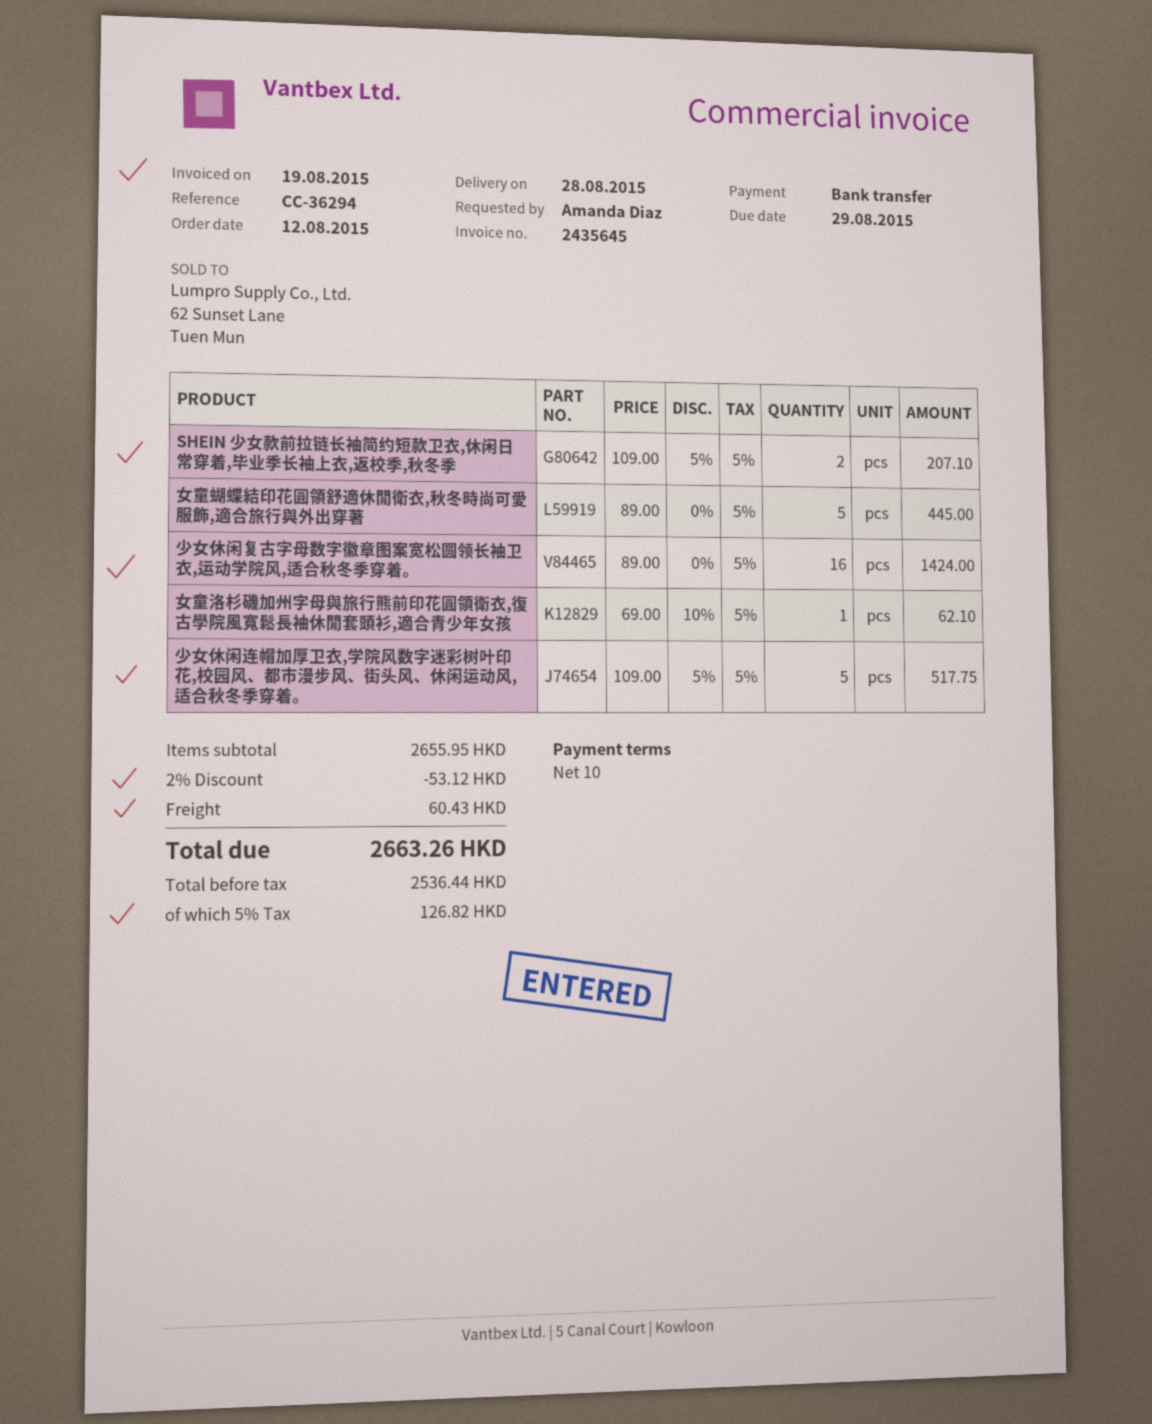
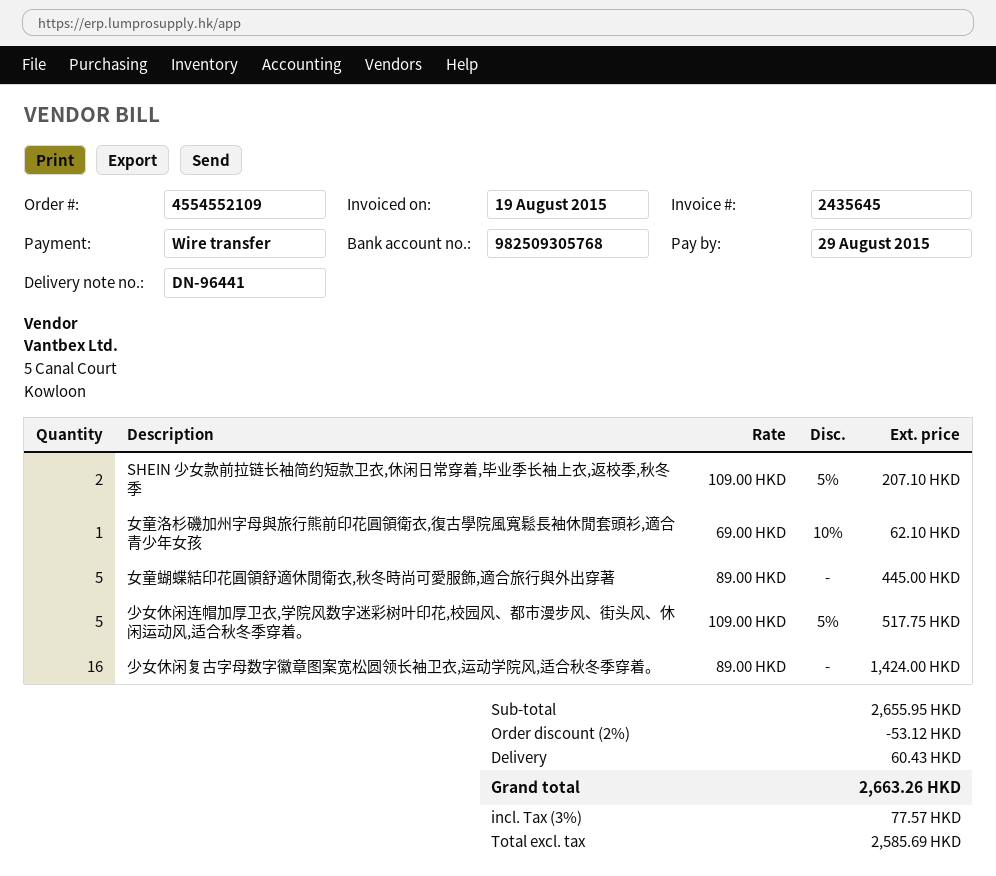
net: 2536.44 -> 2585.69
tax: 5% = 126.82 -> 3% = 77.57

